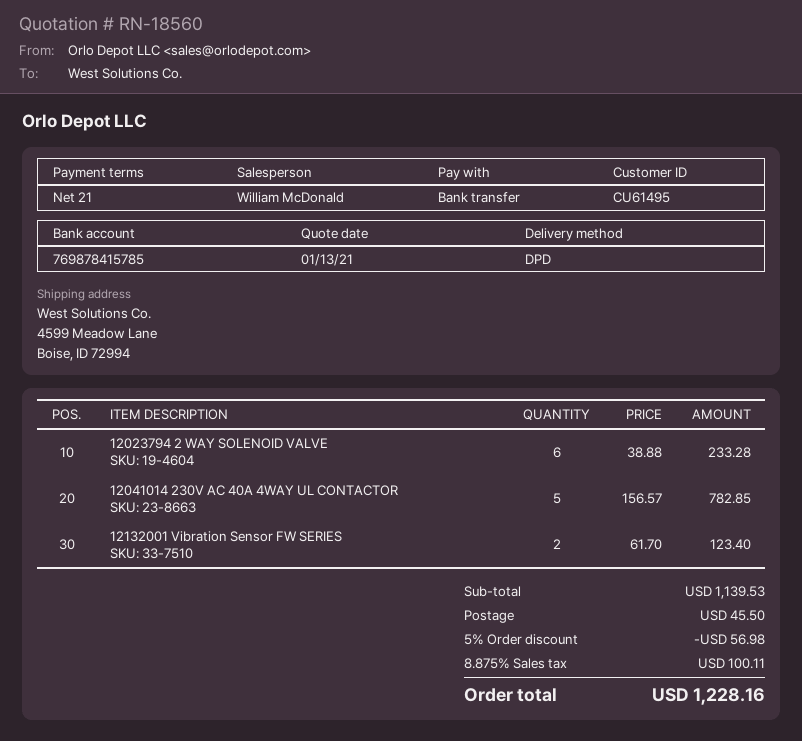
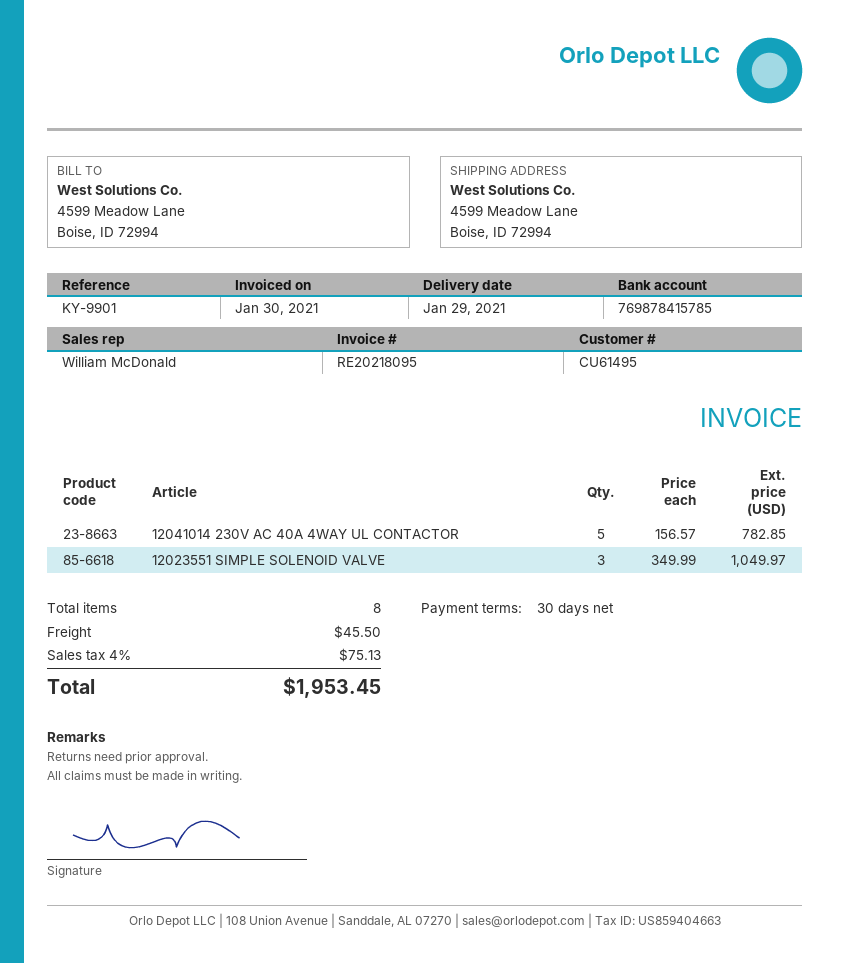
payment terms: 21 days -> 30 days
12023794 2 WAY SOLENOID VALVE: 6 x 38.88 = 233.28 -> none
12132001 Vibration Sensor FW SERIES: 2 x 61.70 = 123.40 -> none
12023551 SIMPLE SOLENOID VALVE: none -> 3 x 349.99 = 1049.97
discount: 5% = 56.98 -> none
tax: 8.875% = 100.11 -> 4% = 75.13
total: 1228.16 -> 1953.45

